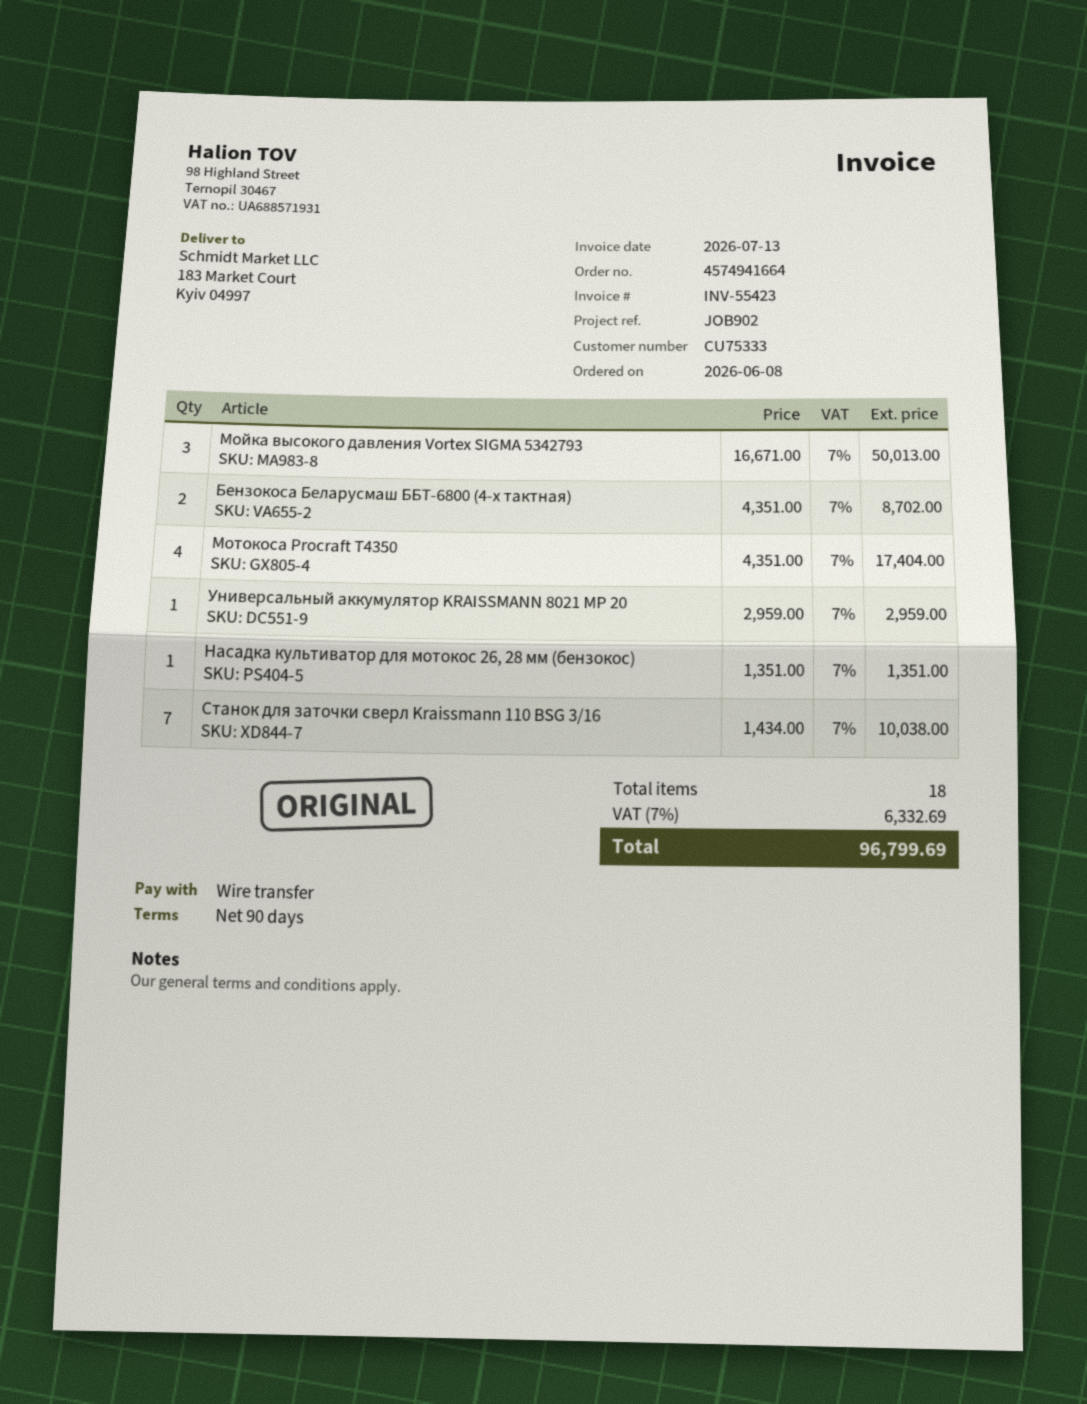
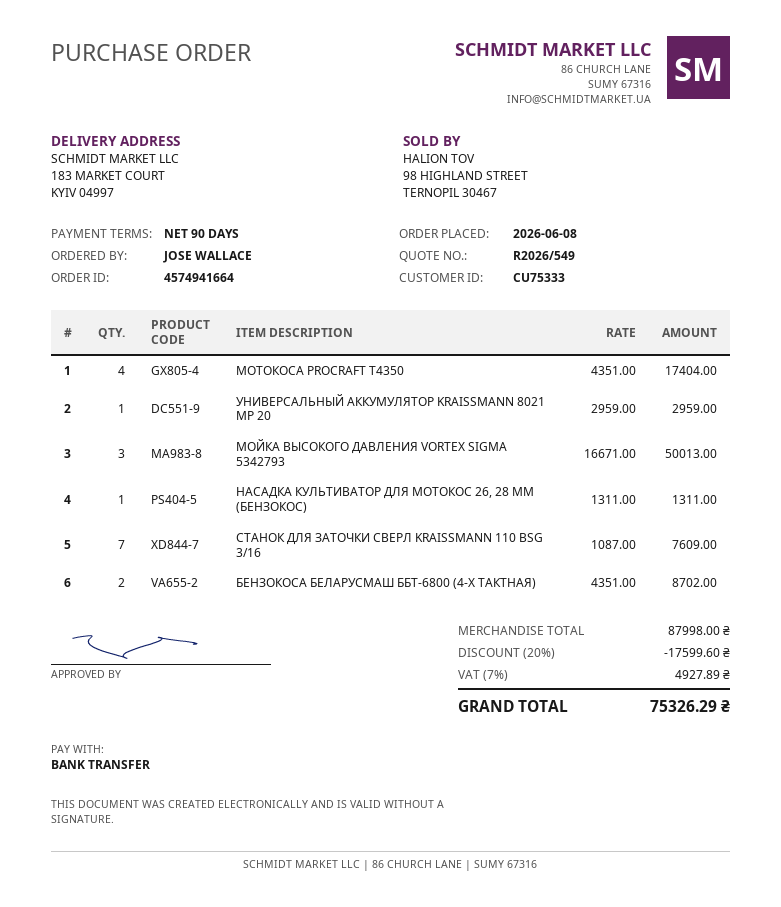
Насадка культиватор для мотокос 26, 28 мм (бензокос): 1 x 1351.00 = 1351.00 -> 1 x 1311.00 = 1311.00
Станок для заточки сверл Kraissmann 110 BSG 3/16: 7 x 1434.00 = 10038.00 -> 7 x 1087.00 = 7609.00
discount: none -> 20% = 17599.60
tax: 7% = 6332.69 -> 7% = 4927.89
total: 96799.69 -> 75326.29

